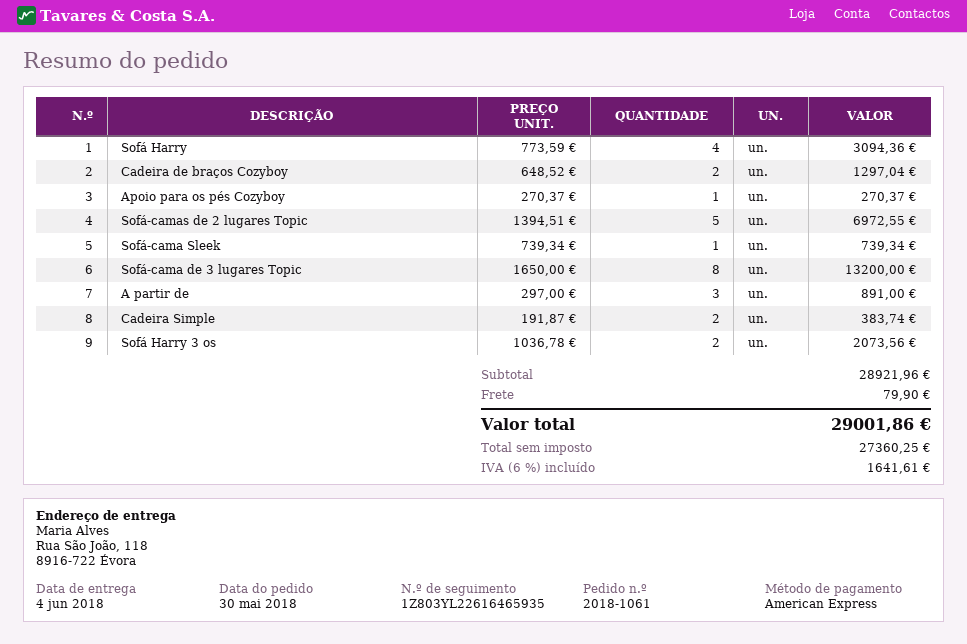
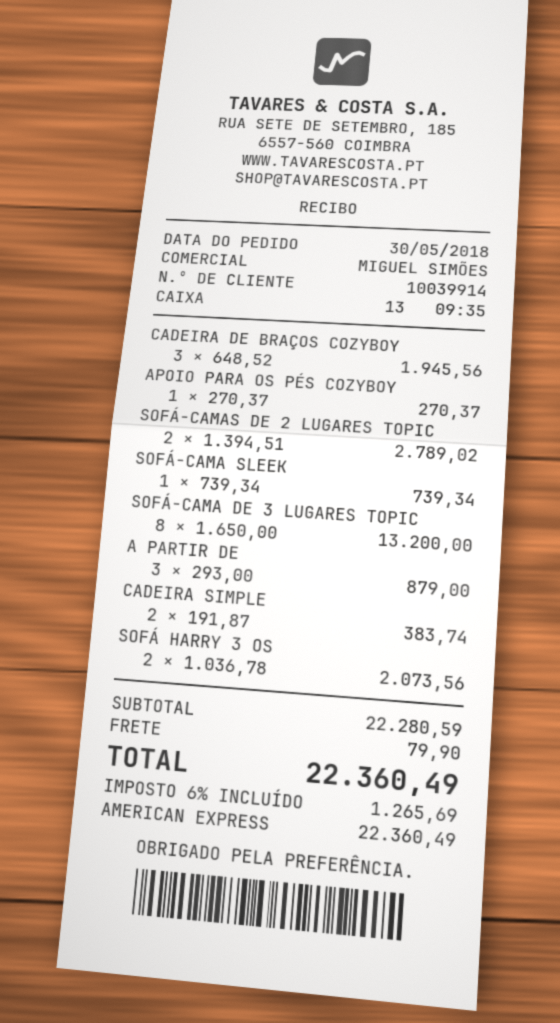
Sofá Harry: 4 x 773.59 = 3094.36 -> none
Cadeira de braços Cozyboy: 2 x 648.52 = 1297.04 -> 3 x 648.52 = 1945.56
Sofá-camas de 2 lugares Topic: 5 x 1394.51 = 6972.55 -> 2 x 1394.51 = 2789.02
A partir de: 3 x 297.00 = 891.00 -> 3 x 293.00 = 879.00
subtotal: 28921.96 -> 22280.59
tax: 6% = 1641.61 -> 6% = 1265.69
total: 29001.86 -> 22360.49

